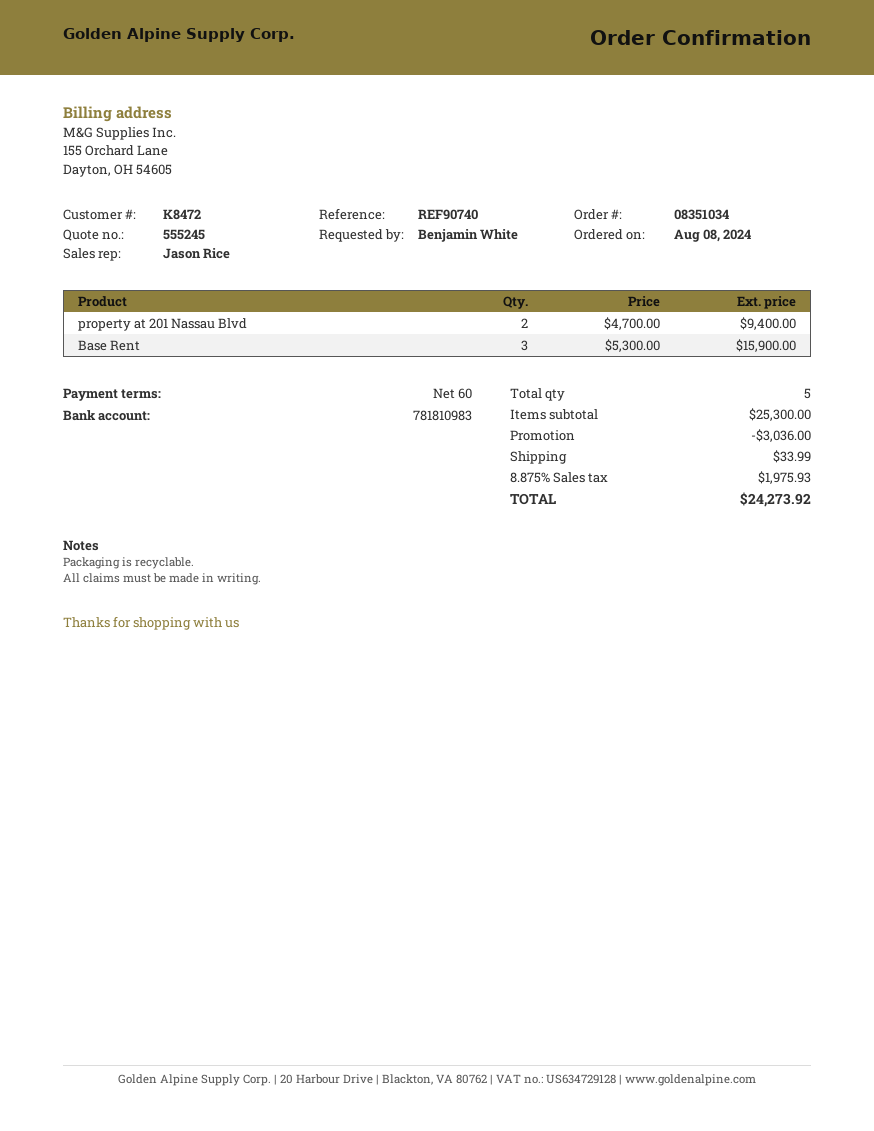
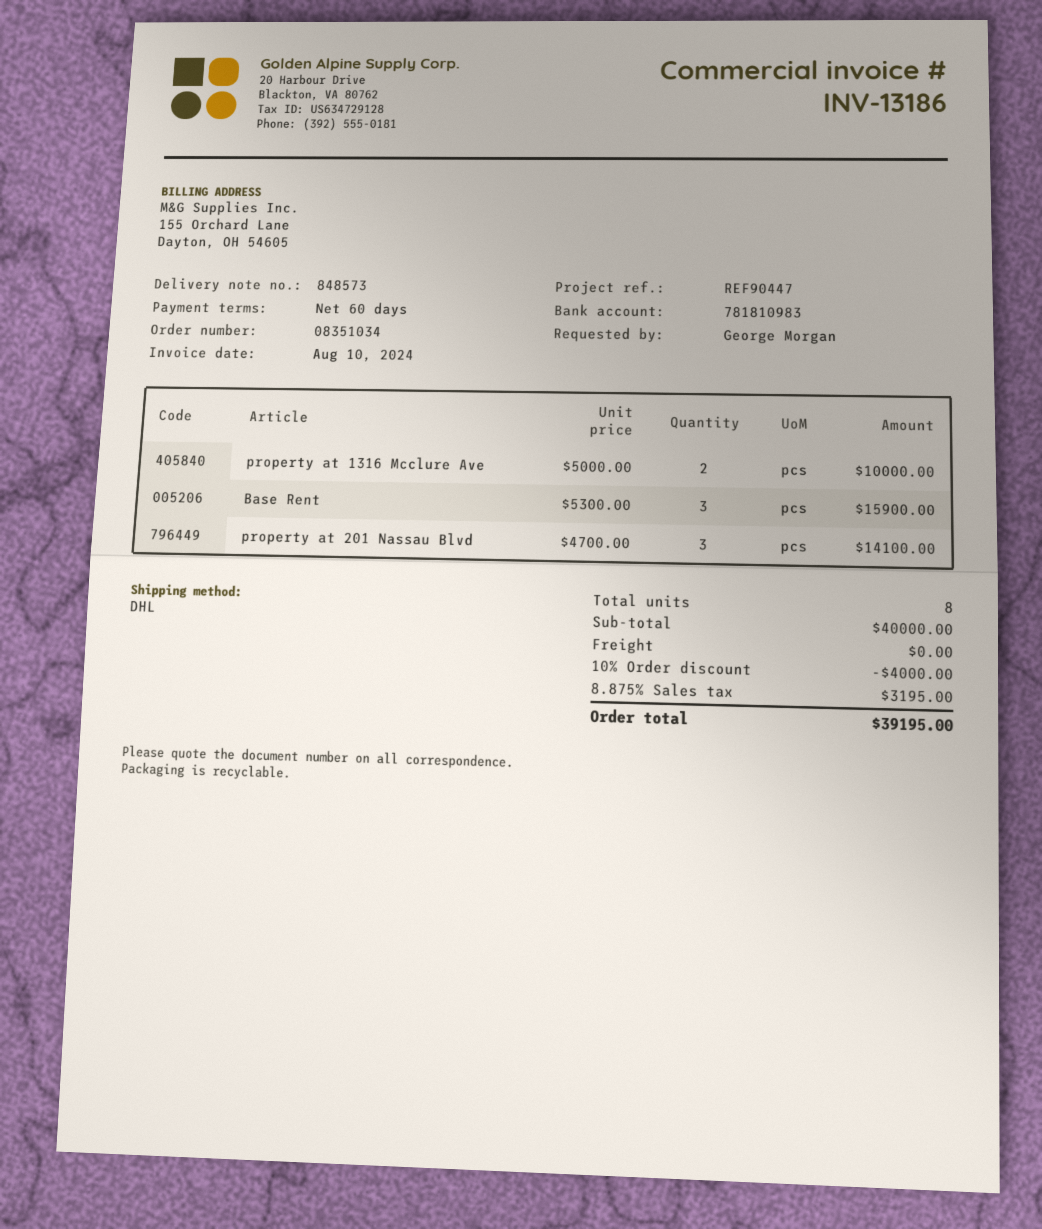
reference: REF90740 -> REF90447
ordered by: Benjamin White -> George Morgan
property at 201 Nassau Blvd: 2 x 4700.00 = 9400.00 -> 3 x 4700.00 = 14100.00
property at 1316 Mcclure Ave: none -> 2 x 5000.00 = 10000.00
total quantity: 5 -> 8
subtotal: 25300.00 -> 40000.00
discount: 3036.00 -> 4000.00
shipping: 33.99 -> 0.00
tax: 8.875% = 1975.93 -> 8.875% = 3195.00
total: 24273.92 -> 39195.00

